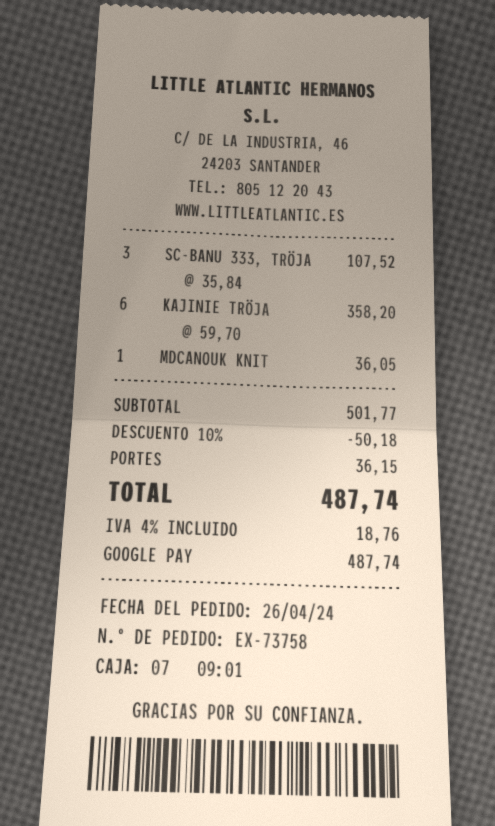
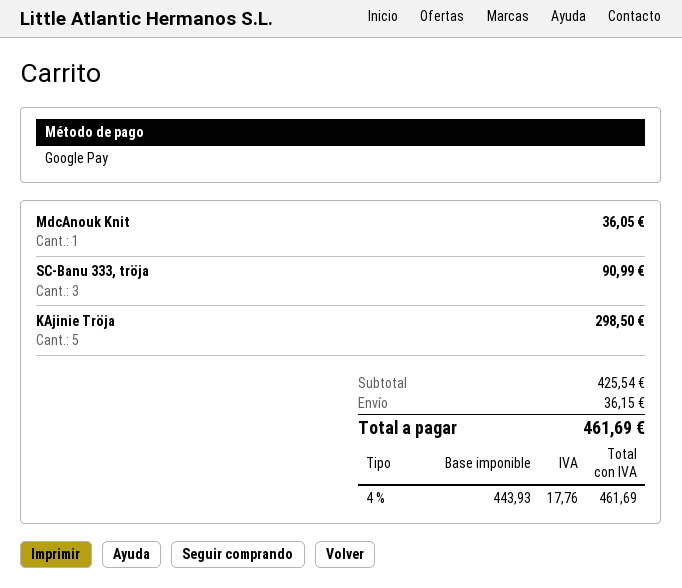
SC-BANU 333, TRÖJA: 3 for 107.52 -> 3 for 90.99
KAJINIE TRÖJA: 6 for 358.20 -> 5 for 298.50
subtotal: 501.77 -> 425.54
discount: 10% = 50.18 -> none
tax: 4% = 18.76 -> 4% = 17.76
total: 487.74 -> 461.69

